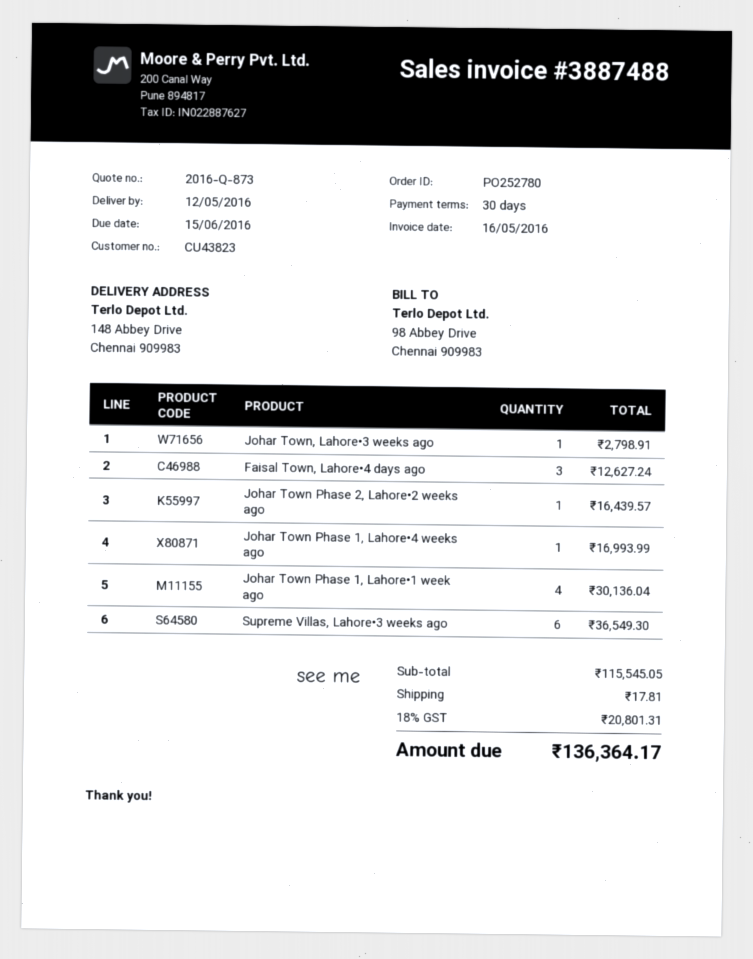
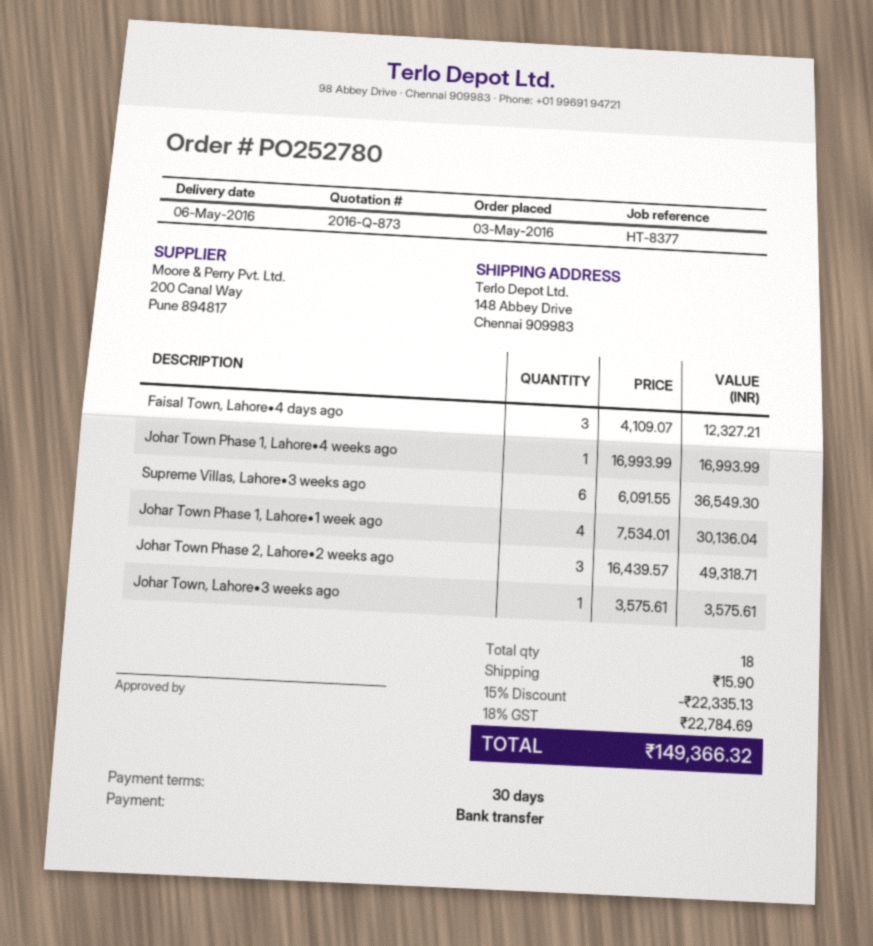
delivery date: 2016-05-12 -> 2016-05-06
Johar Town, Lahore•3 weeks ago: 1 for 2798.91 -> 1 for 3575.61
Faisal Town, Lahore•4 days ago: 3 for 12627.24 -> 3 for 12327.21
Johar Town Phase 2, Lahore•2 weeks ago: 1 for 16439.57 -> 3 for 49318.71
discount: none -> 15% = 22335.13
shipping: 17.81 -> 15.90
tax: 18% = 20801.31 -> 18% = 22784.69
total: 136364.17 -> 149366.32

